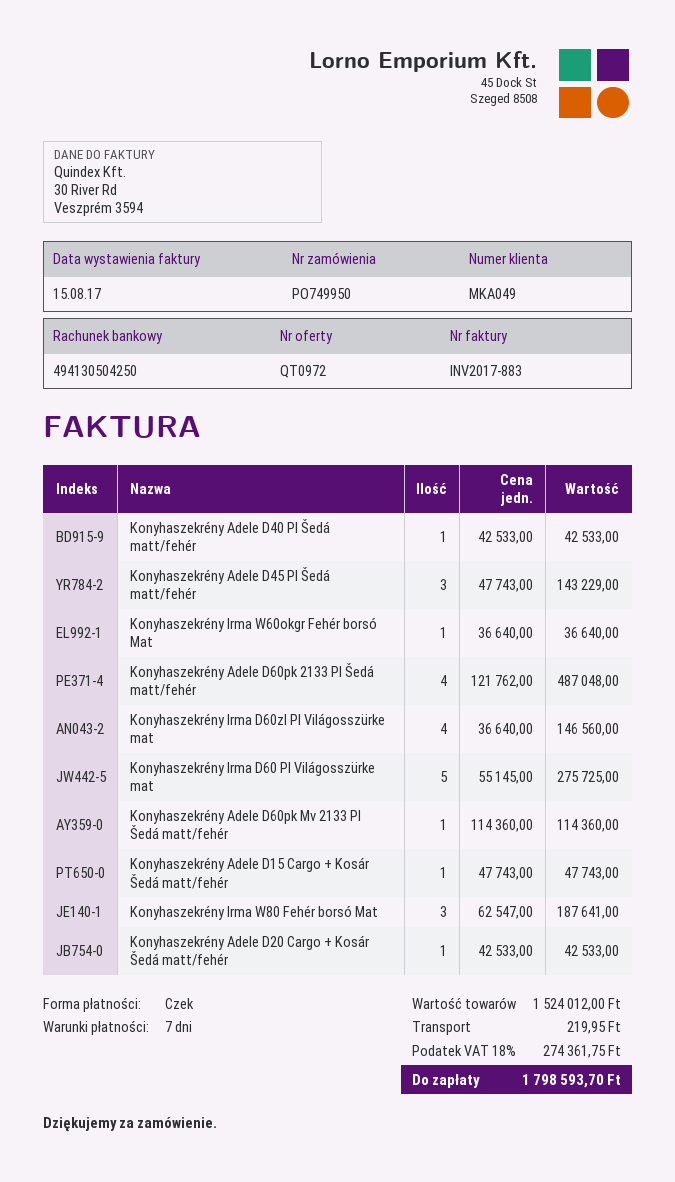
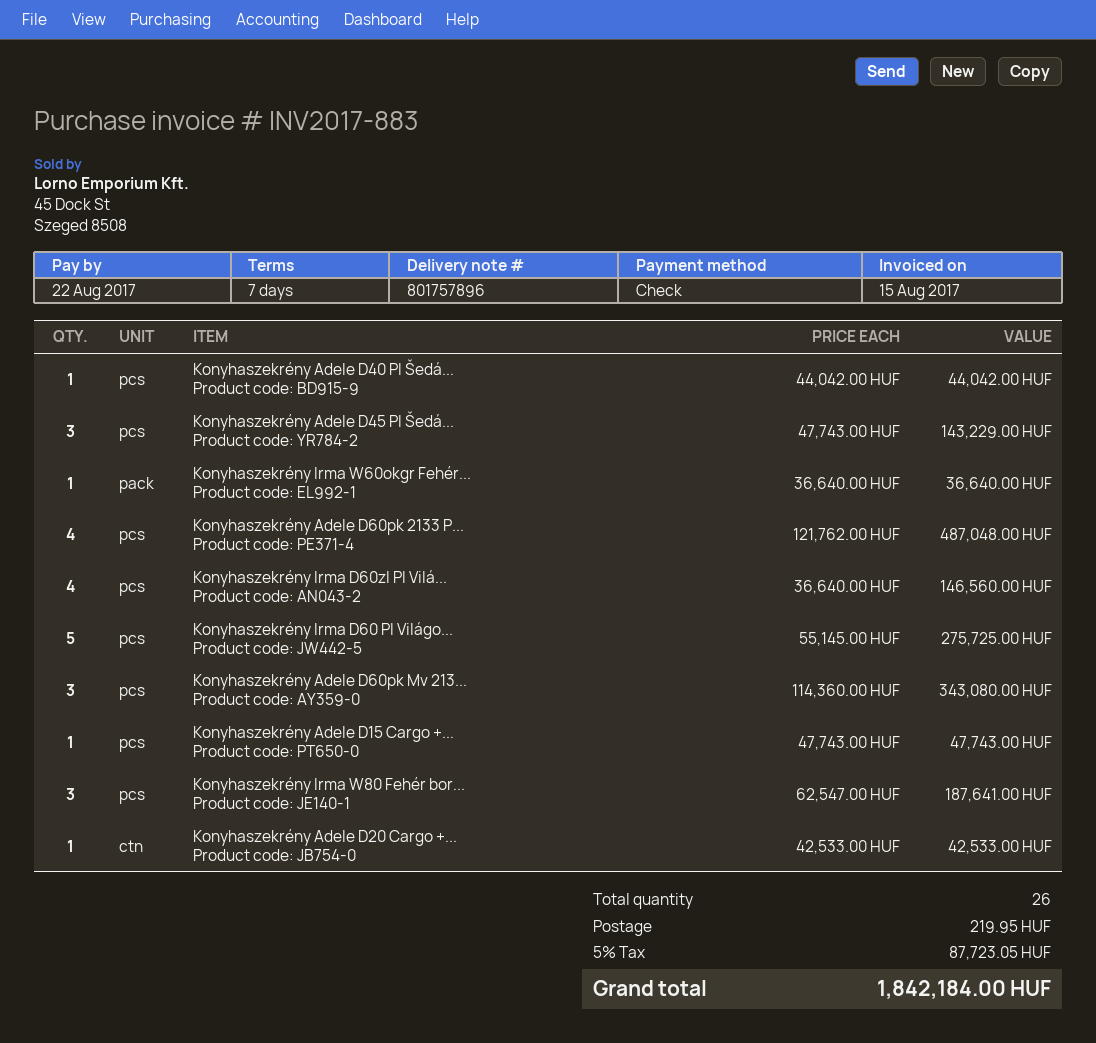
Konyhaszekrény Adele D40 Pl Šedá matt/fehér: 1 x 42533.00 = 42533.00 -> 1 x 44042.00 = 44042.00
Konyhaszekrény Adele D60pk Mv 2133 Pl Šedá matt/fehér: 1 x 114360.00 = 114360.00 -> 3 x 114360.00 = 343080.00
tax: 18% = 274361.75 -> 5% = 87723.05
total: 1798593.70 -> 1842184.00

